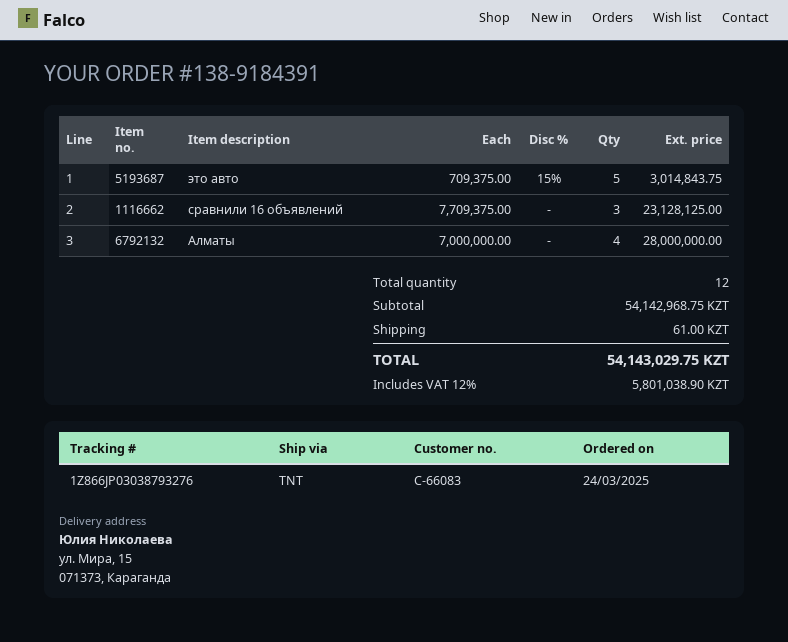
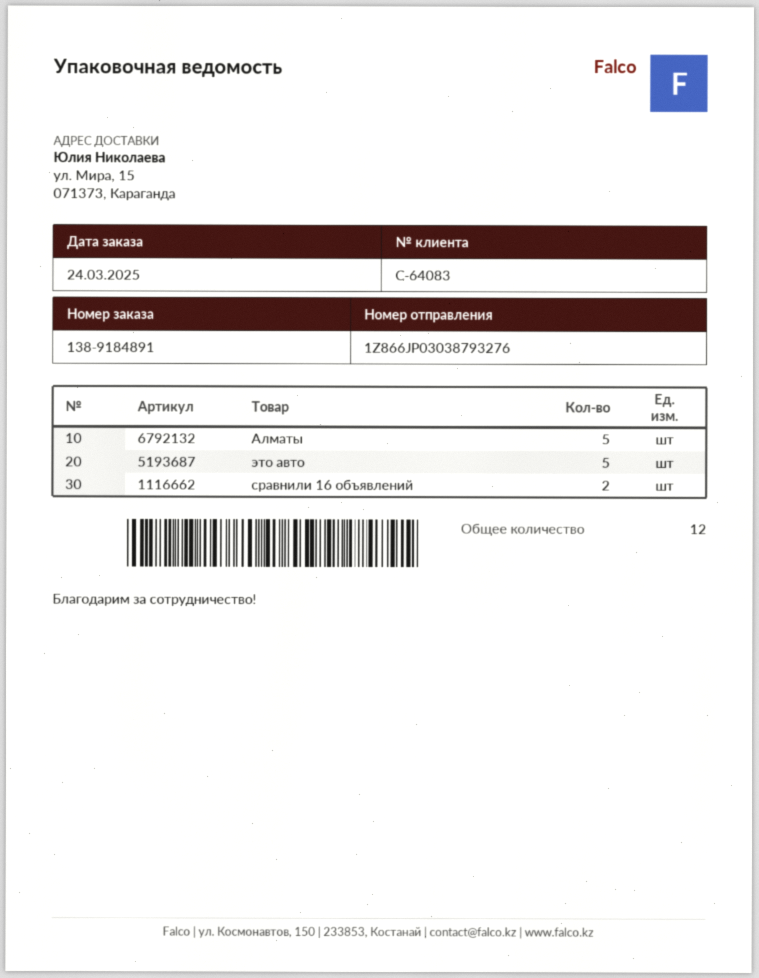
order number: 138-9184391 -> 138-9184891
customer number: C-66083 -> C-64083
сравнили 16 объявлений: 3 -> 2
Алматы: 4 -> 5

